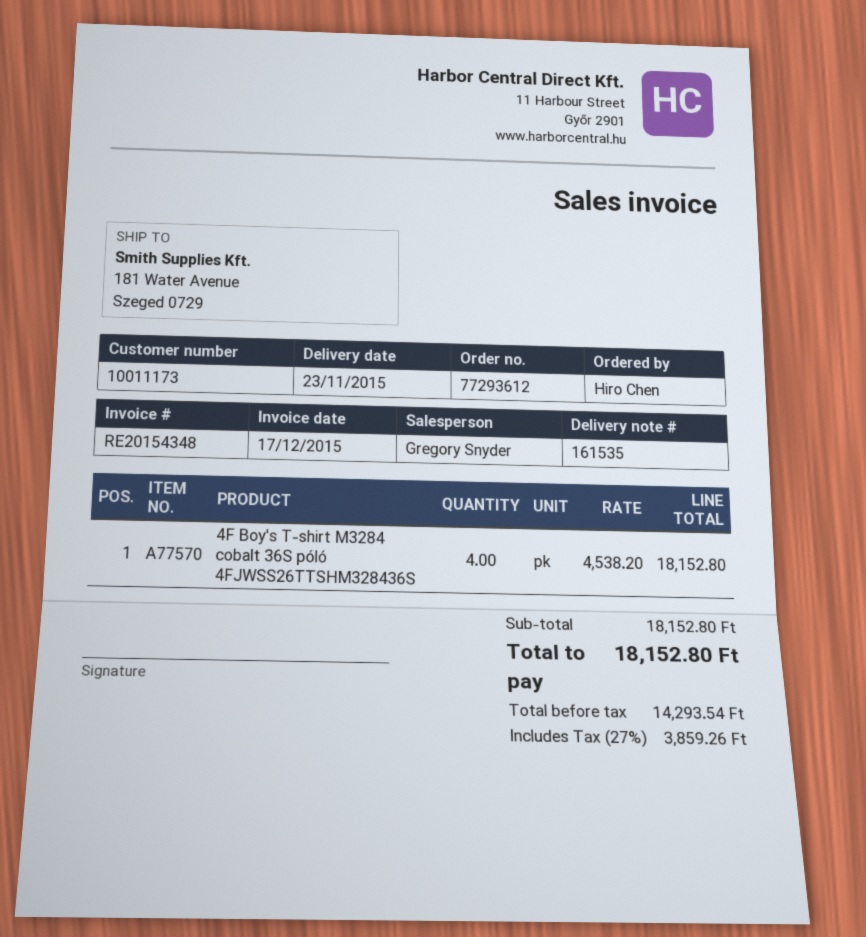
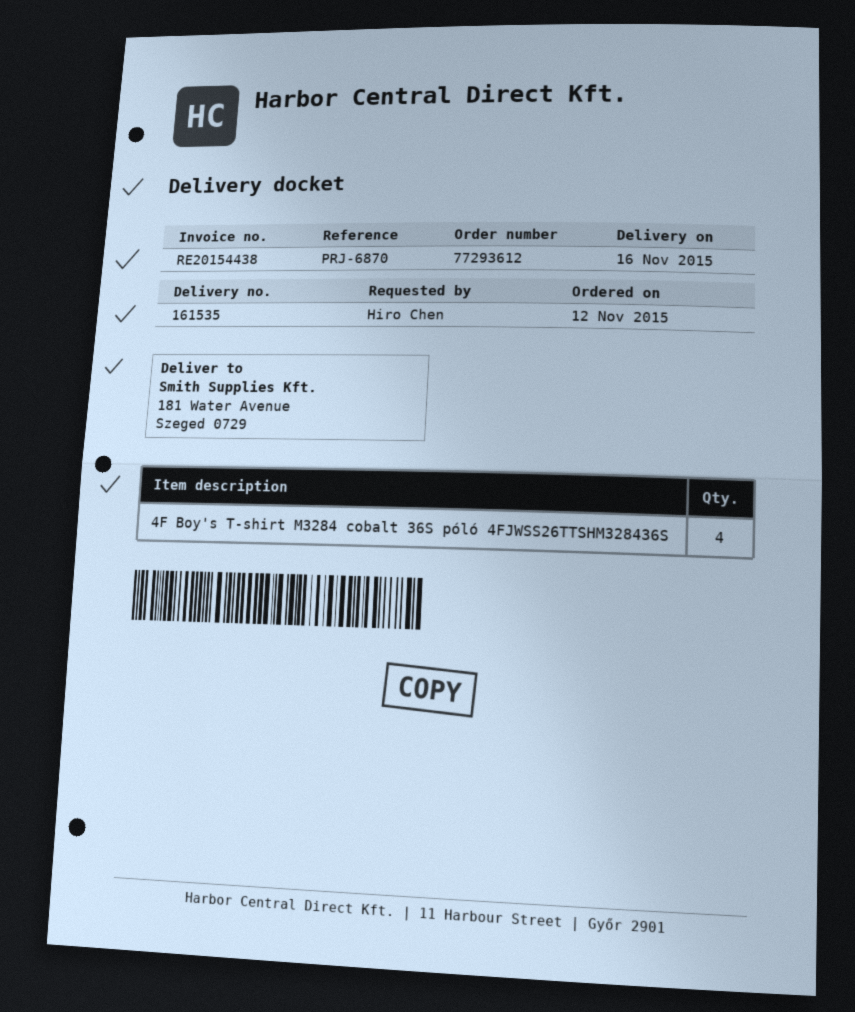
delivery date: 2015-11-23 -> 2015-11-16
invoice number: RE20154348 -> RE20154438

